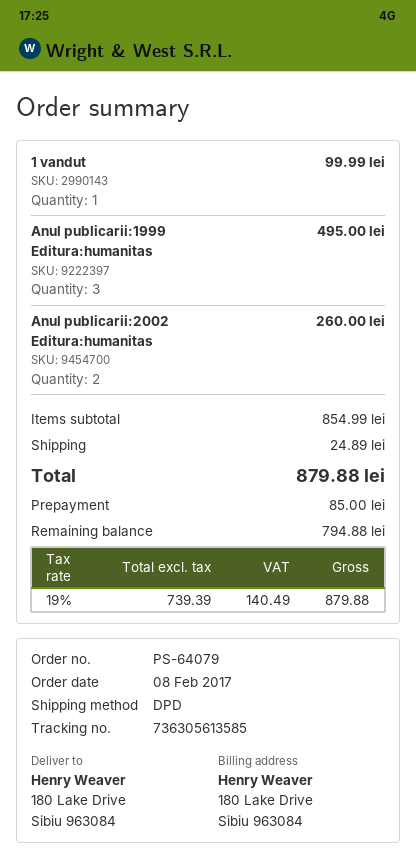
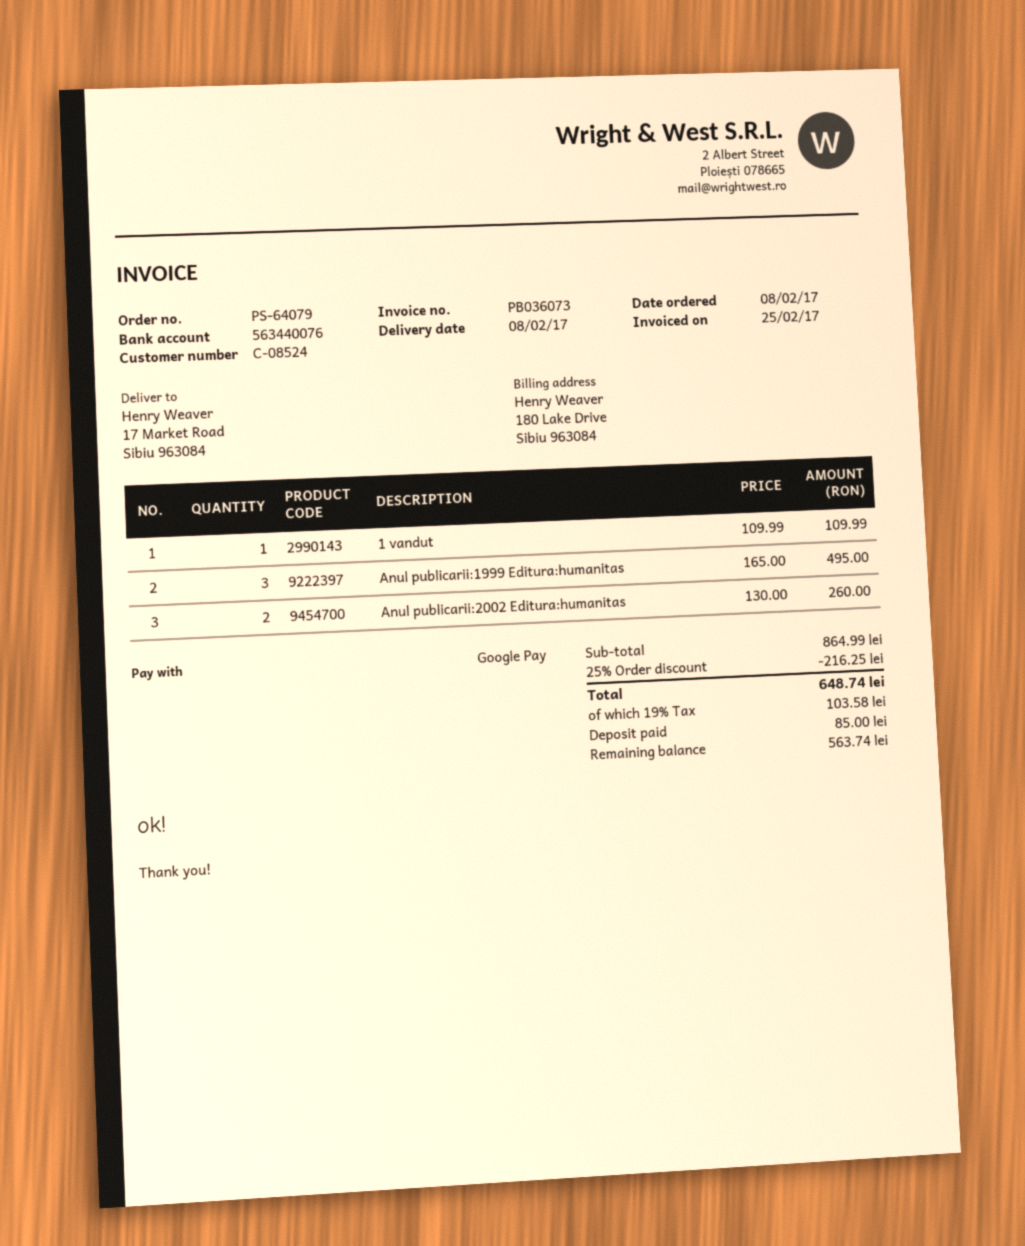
ship to: 180 Lake Drive, Sibiu 963084 -> 17 Market Road, Sibiu 963084
1 vandut: 1 for 99.99 -> 1 for 109.99
subtotal: 854.99 -> 864.99
discount: none -> 25% = 216.25
shipping: 24.89 -> none
tax: 19% = 140.49 -> 19% = 103.58
total: 879.88 -> 648.74
balance: 794.88 -> 563.74

